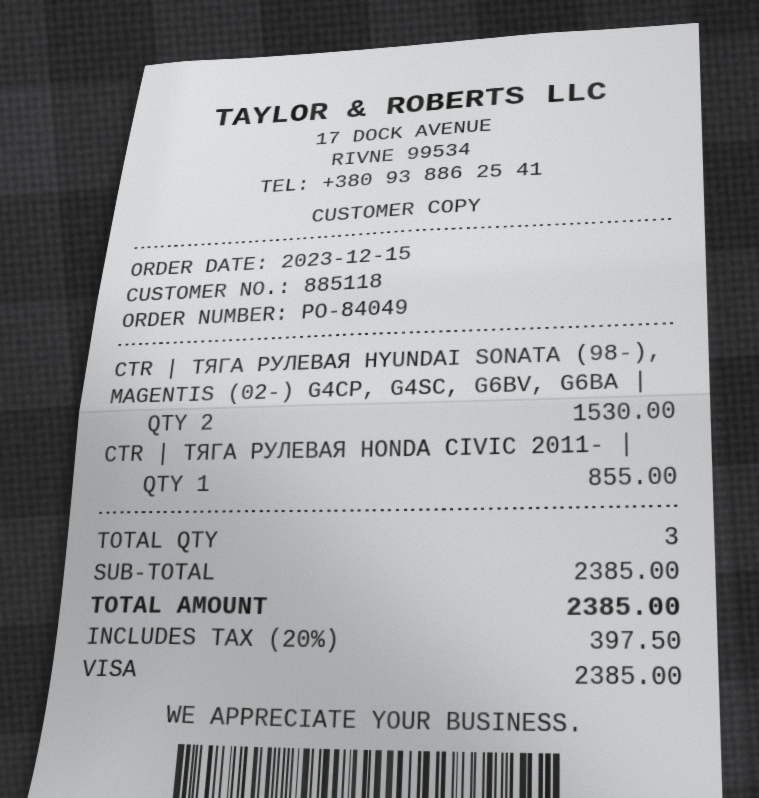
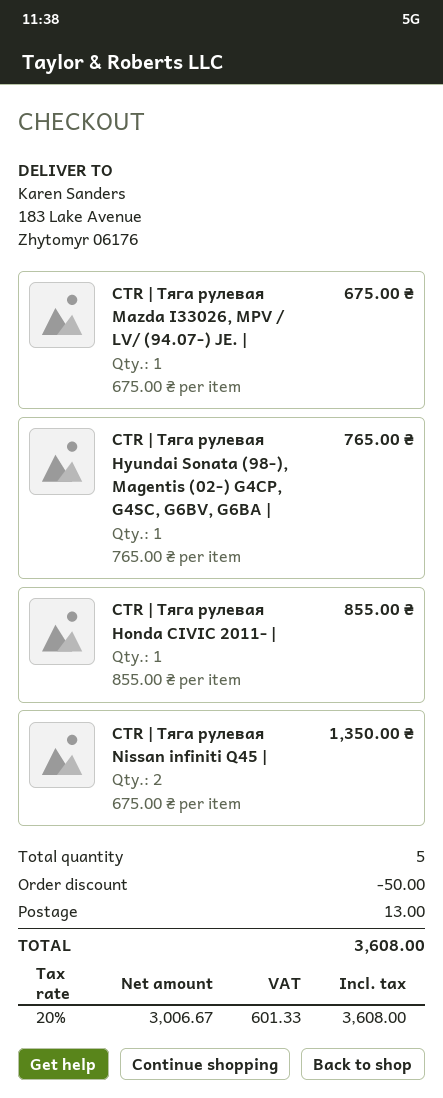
CTR | ТЯГА РУЛЕВАЯ HYUNDAI SONATA (98-), MAGENTIS (02-) G4CP, G4SC, G6BV, G6BA |: 2 for 1530.00 -> 1 for 765.00
CTR | Тяга рулевая Mazda I33026, MPV / LV/ (94.07-) JE. |: none -> 1 for 675.00
CTR | Тяга рулевая Nissan infiniti Q45 |: none -> 2 for 1350.00
total quantity: 3 -> 5
discount: none -> 50.00
shipping: none -> 13.00
tax: 20% = 397.50 -> 20% = 601.33
total: 2385.00 -> 3608.00

